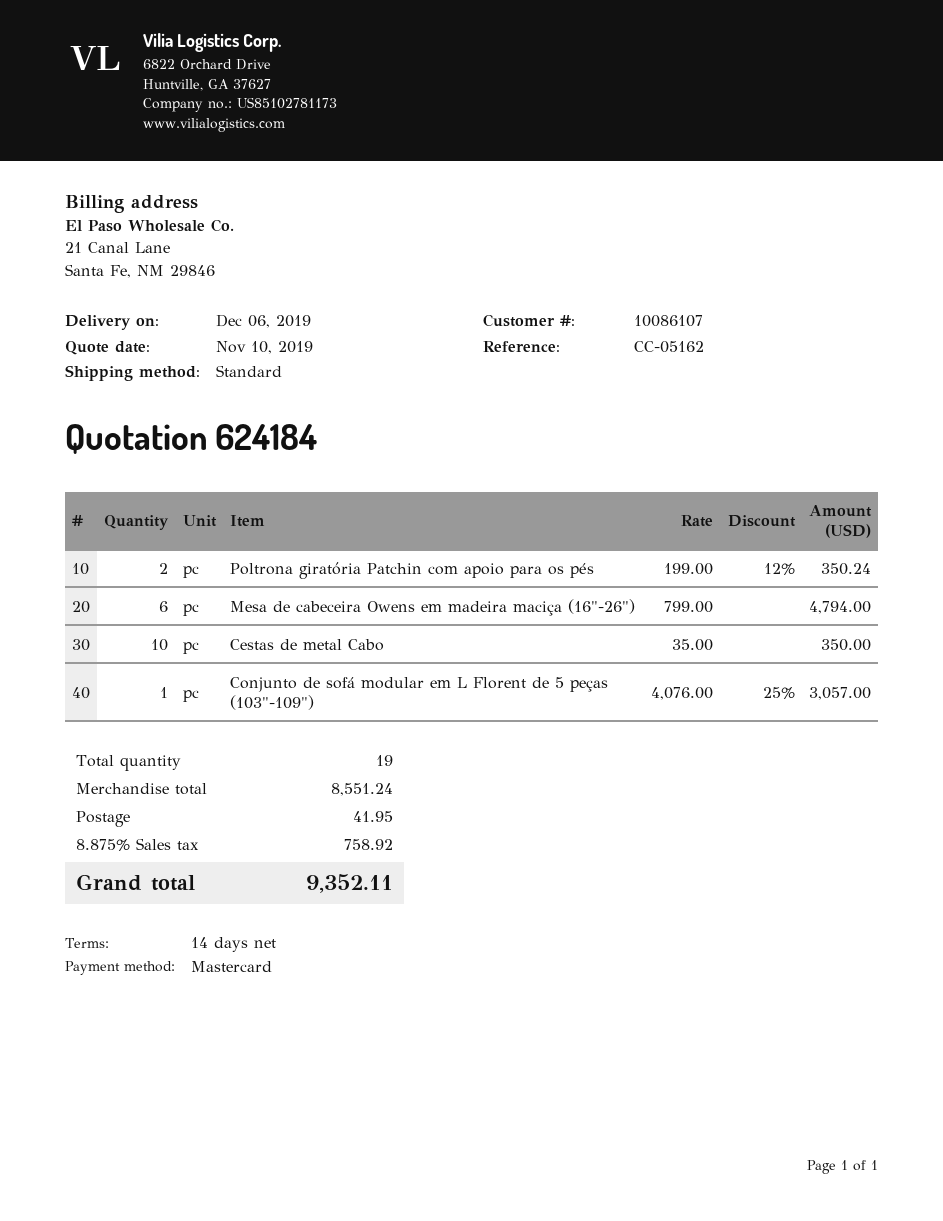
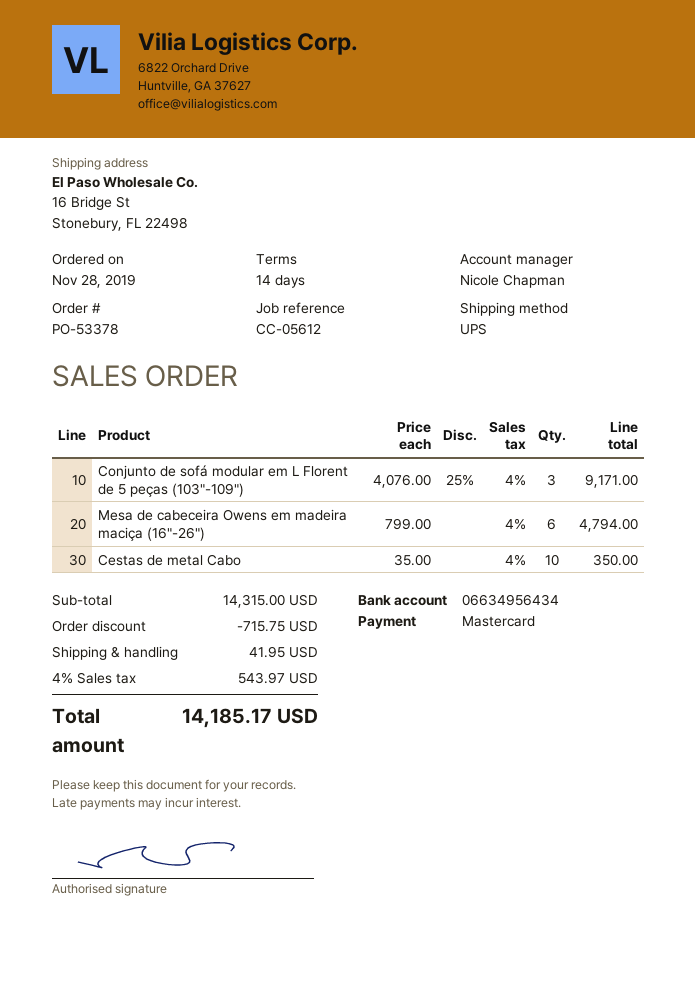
reference: CC-05162 -> CC-05612
shipping method: standard -> UPS
Poltrona giratória Patchin com apoio para os pés: 2 x 199.00 - 12% = 350.24 -> none
Conjunto de sofá modular em L Florent de 5 peças (103"-109"): 1 x 4076.00 - 25% = 3057.00 -> 3 x 4076.00 - 25% = 9171.00
subtotal: 8551.24 -> 14315.00
discount: none -> 715.75
tax: 8.875% = 758.92 -> 4% = 543.97
total: 9352.11 -> 14185.17

